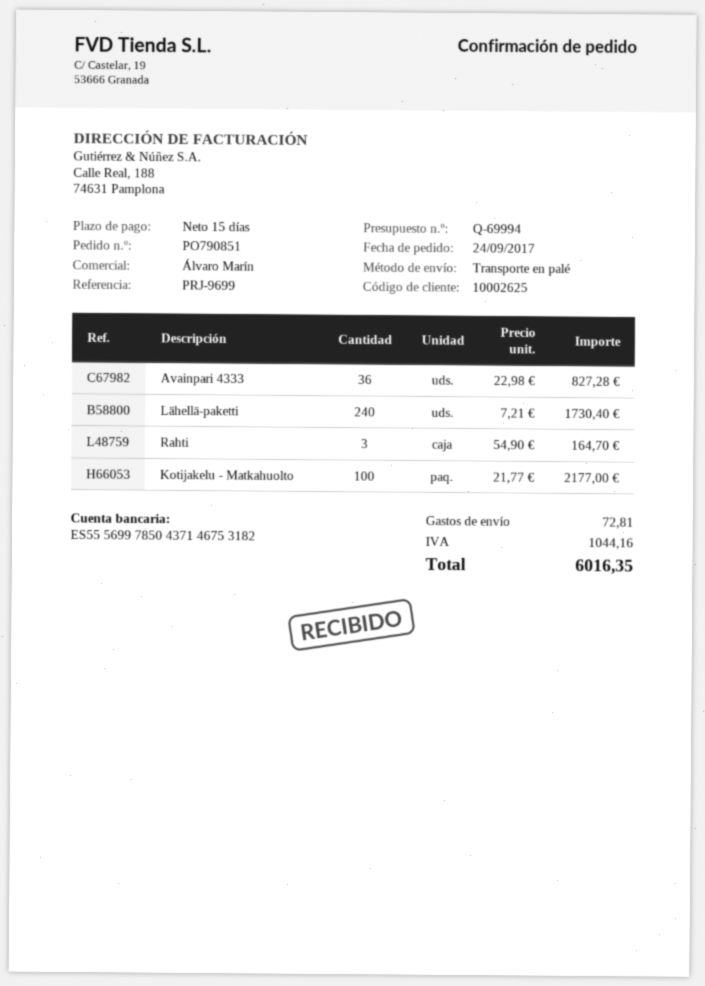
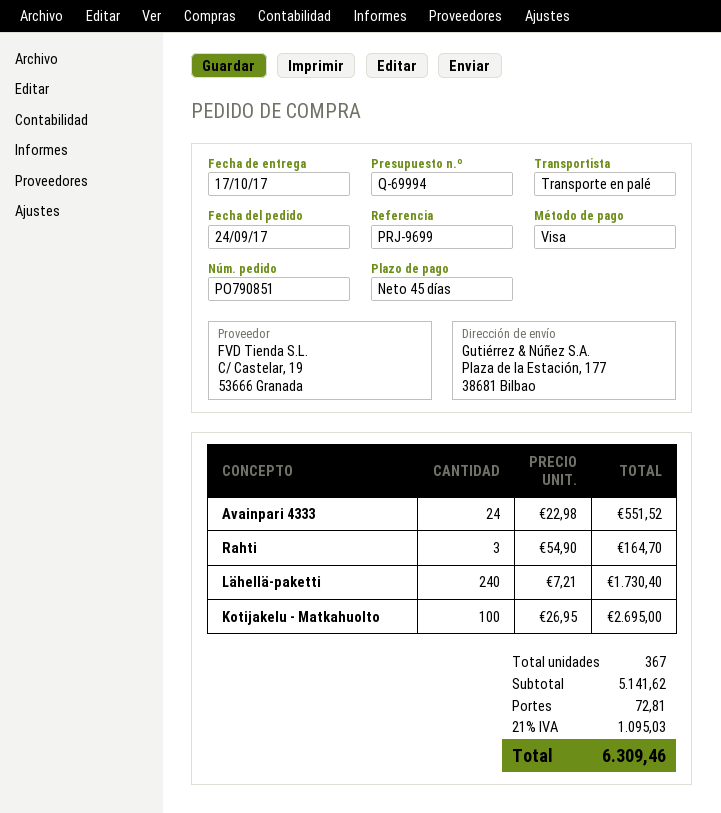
payment terms: 15 days -> 45 days
Avainpari 4333: 36 x 22.98 = 827.28 -> 24 x 22.98 = 551.52
Kotijakelu - Matkahuolto: 100 x 21.77 = 2177.00 -> 100 x 26.95 = 2695.00
tax: 1044.16 -> 1095.03
total: 6016.35 -> 6309.46

